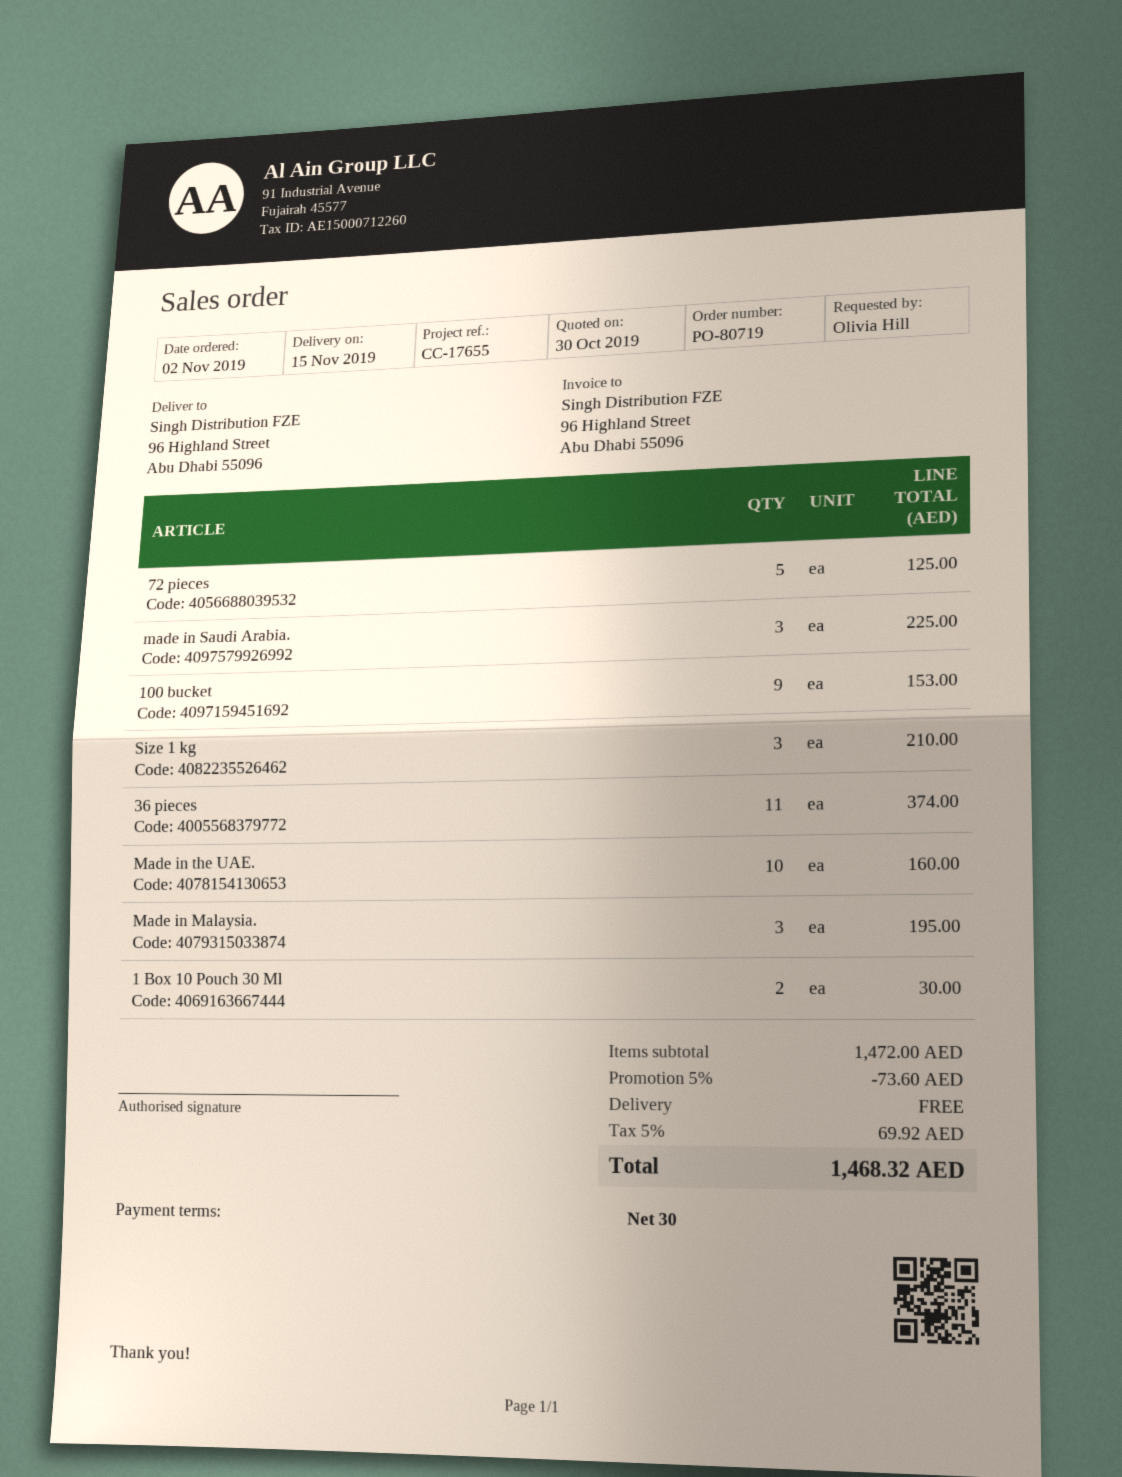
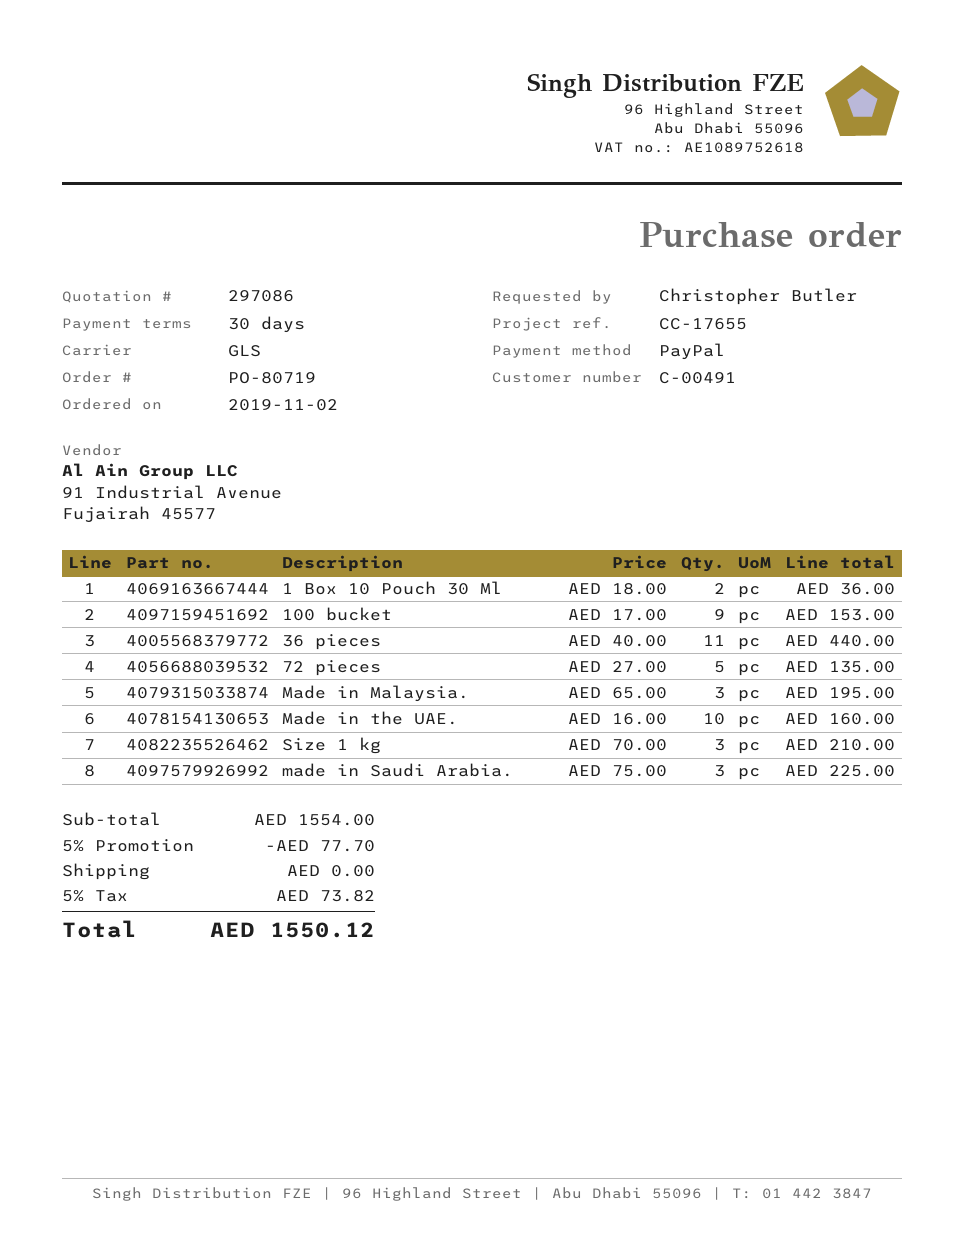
ordered by: Olivia Hill -> Christopher Butler
72 pieces: 5 for 125.00 -> 5 for 135.00
36 pieces: 11 for 374.00 -> 11 for 440.00
1 Box 10 Pouch 30 Ml: 2 for 30.00 -> 2 for 36.00
subtotal: 1472.00 -> 1554.00
discount: 5% = 73.60 -> 5% = 77.70
tax: 5% = 69.92 -> 5% = 73.82
total: 1468.32 -> 1550.12

